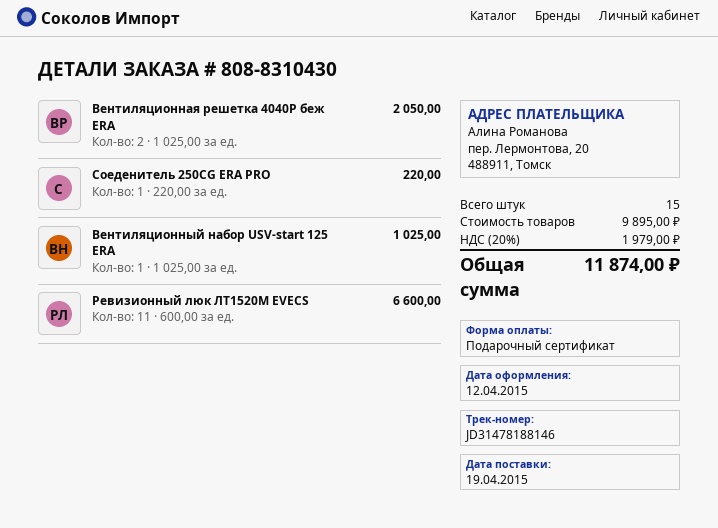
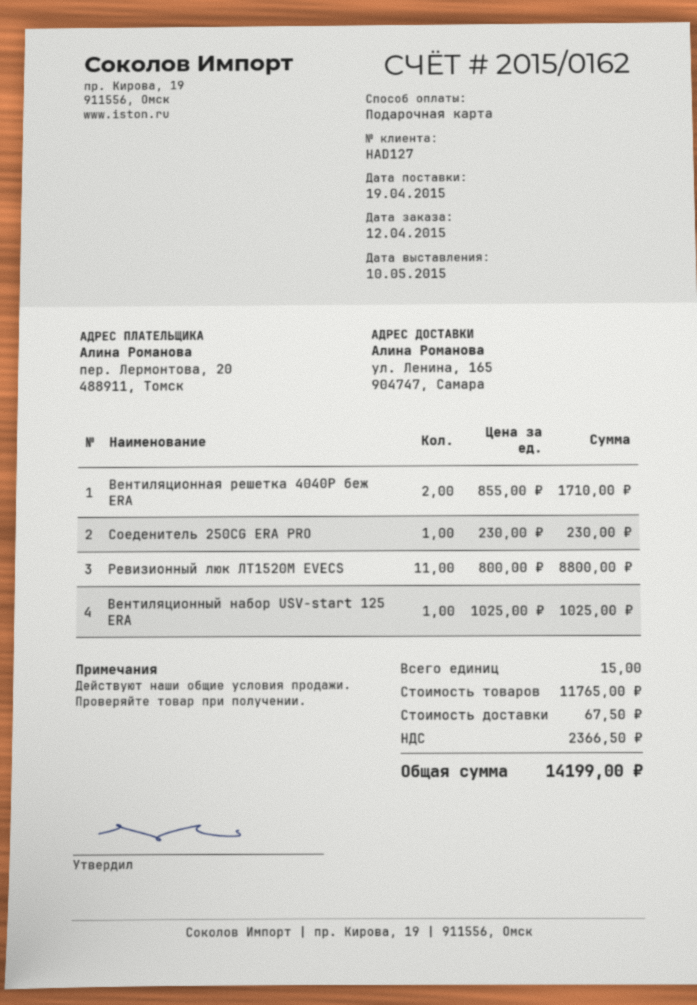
Вентиляционная решетка 4040Р беж ERA: 2 x 1025.00 = 2050.00 -> 2 x 855.00 = 1710.00
Соеденитель 250CG ERA PRO: 1 x 220.00 = 220.00 -> 1 x 230.00 = 230.00
Ревизионный люк ЛТ1520М EVECS: 11 x 600.00 = 6600.00 -> 11 x 800.00 = 8800.00
subtotal: 9895.00 -> 11765.00
shipping: none -> 67.50
tax: 1979.00 -> 2366.50
total: 11874.00 -> 14199.00

